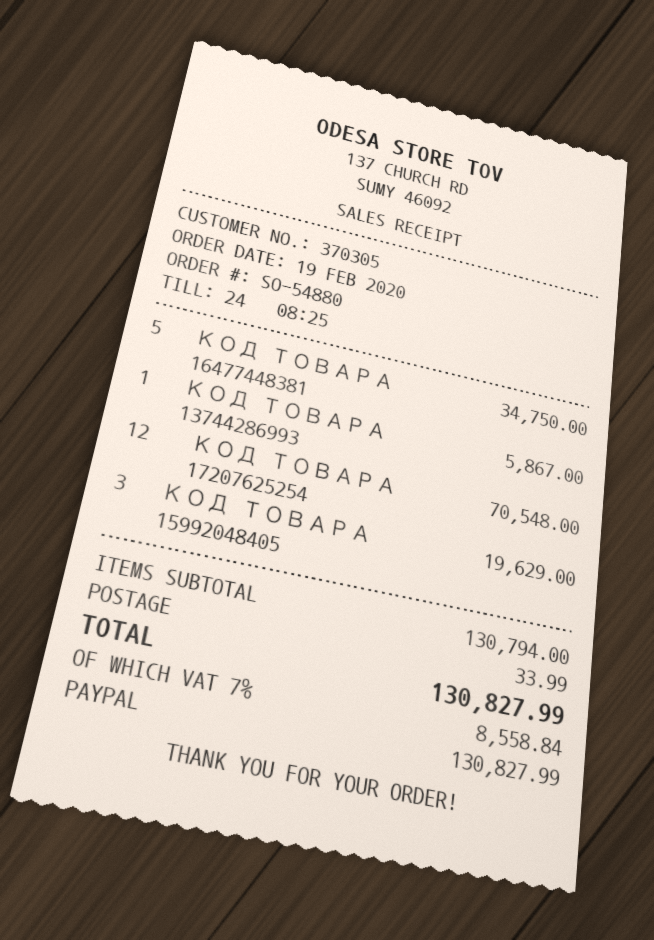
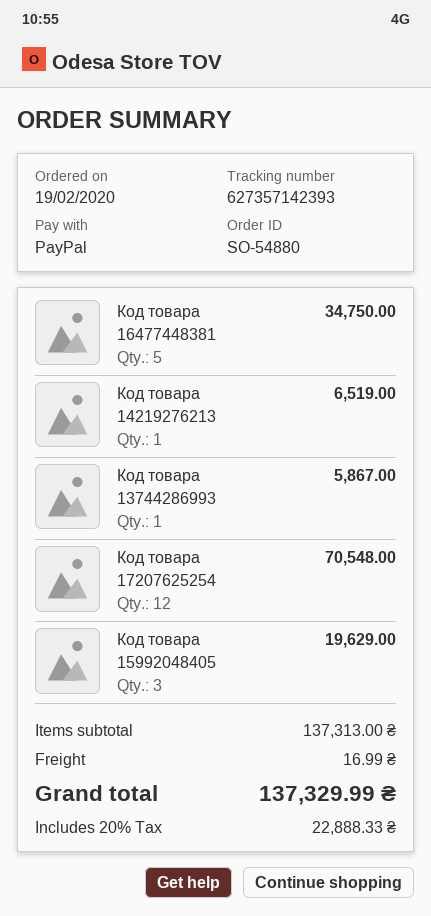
Код товара 14219276213: none -> 1 for 6519.00
subtotal: 130794.00 -> 137313.00
shipping: 33.99 -> 16.99
tax: 7% = 8558.84 -> 20% = 22888.33
total: 130827.99 -> 137329.99

